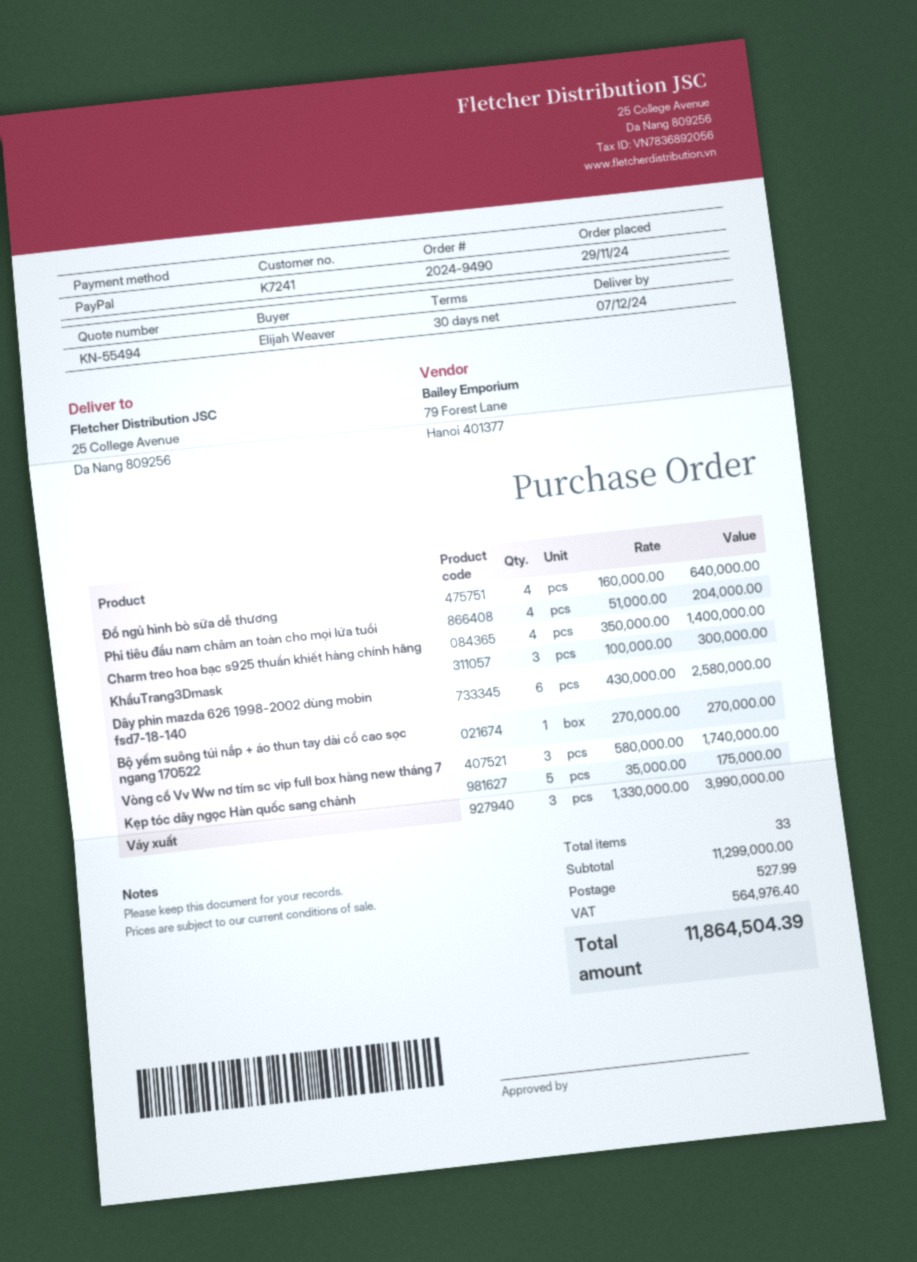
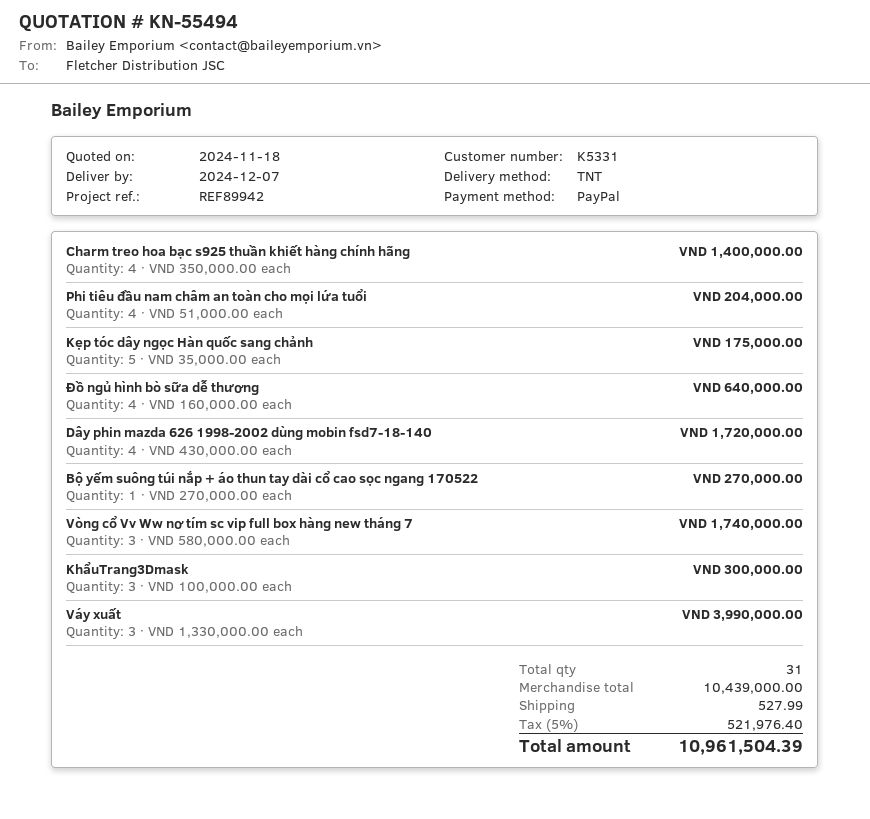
customer number: K7241 -> K5331
Dây phin mazda 626 1998-2002 dùng mobin fsd7-18-140: 6 x 430000.00 = 2580000.00 -> 4 x 430000.00 = 1720000.00
total quantity: 33 -> 31
subtotal: 11299000.00 -> 10439000.00
tax: 564976.40 -> 521976.40
total: 11864504.39 -> 10961504.39

